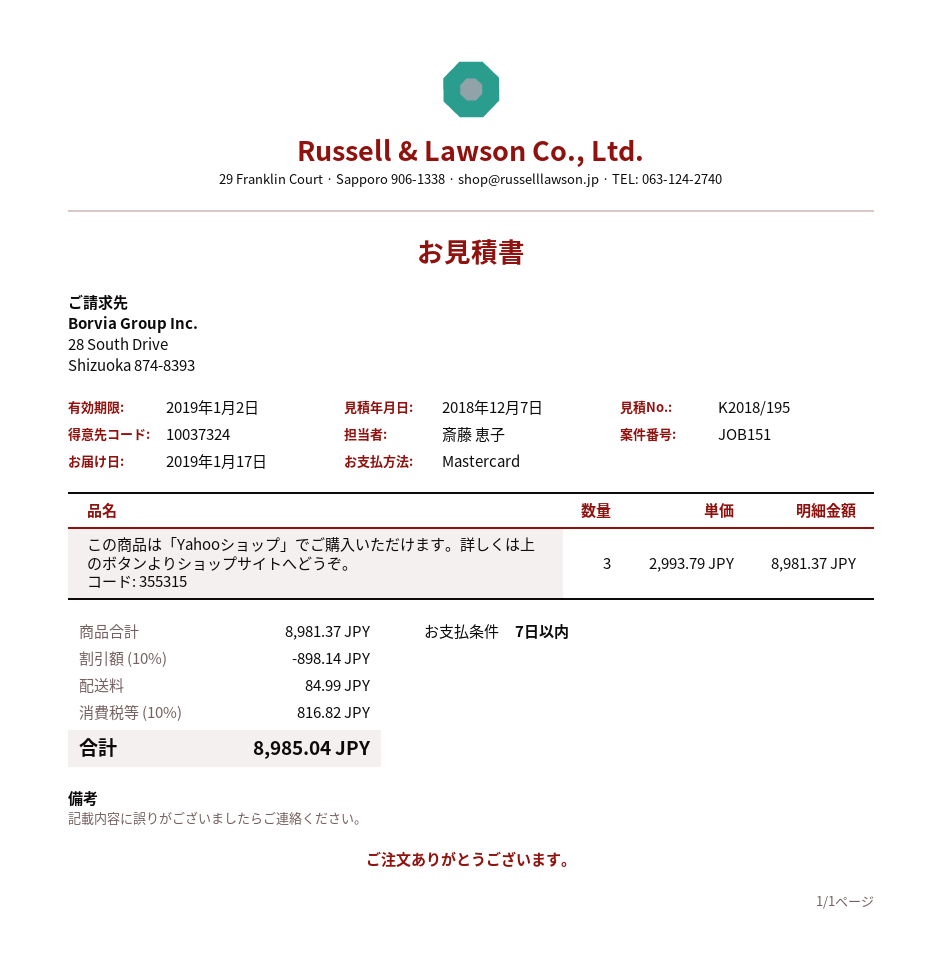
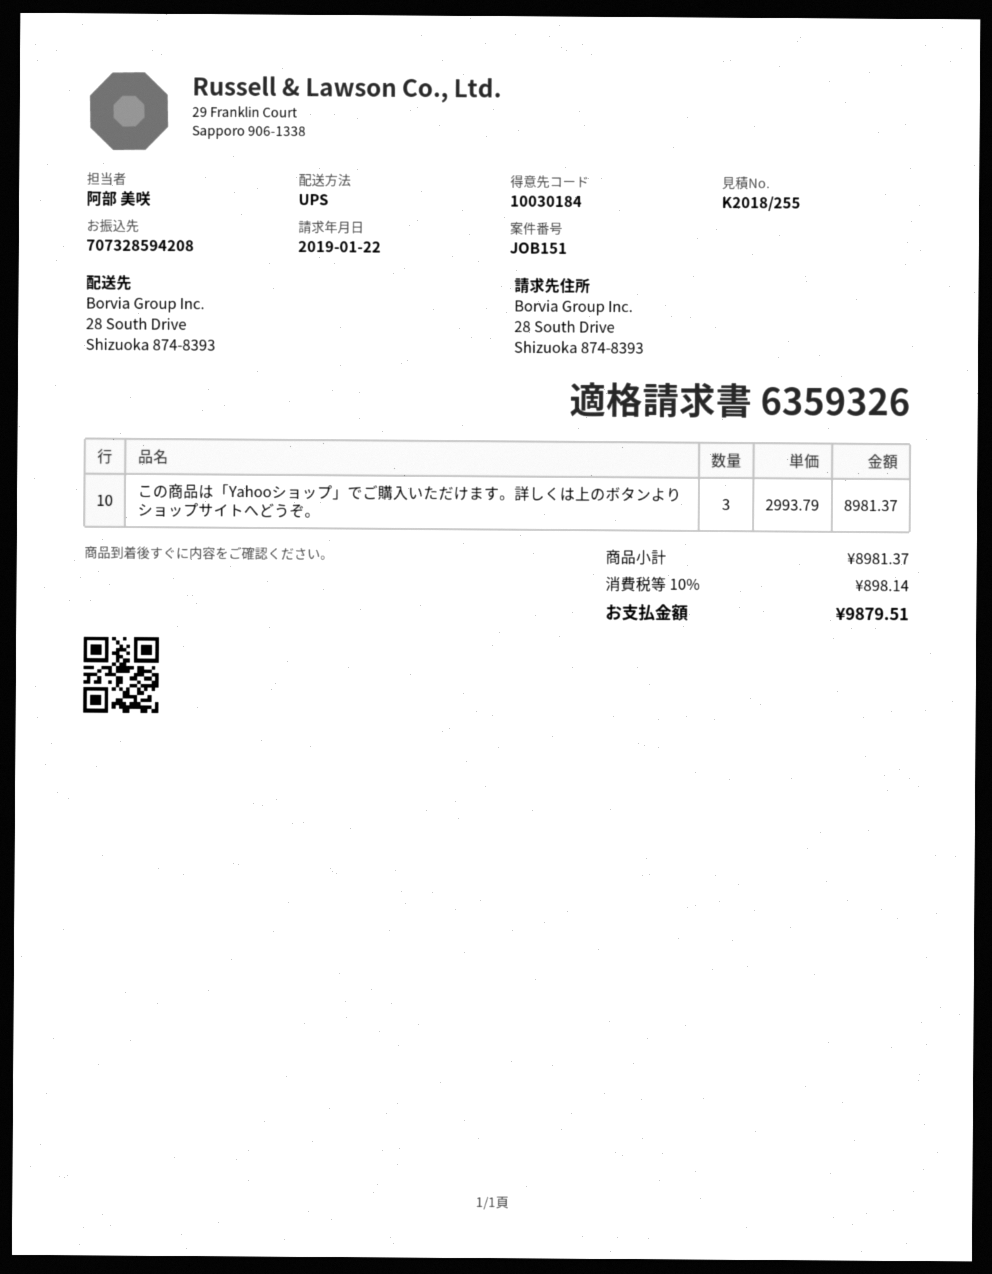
quote number: K2018/195 -> K2018/255
customer number: 10037324 -> 10030184
sales rep: 斎藤 恵子 -> 阿部 美咲
discount: 10% = 898.14 -> none
shipping: 84.99 -> none
tax: 10% = 816.82 -> 10% = 898.14
total: 8985.04 -> 9879.51

